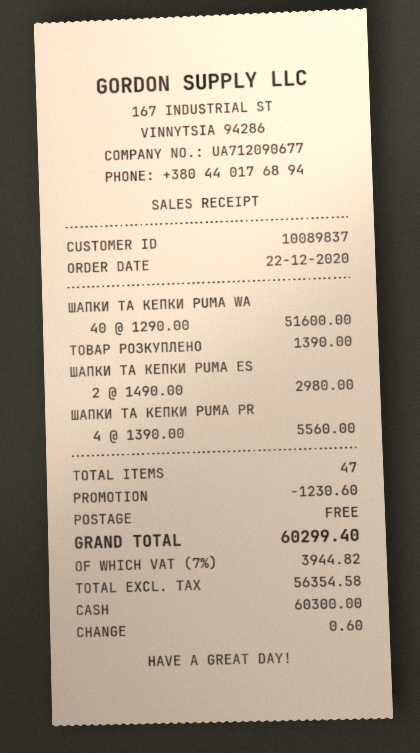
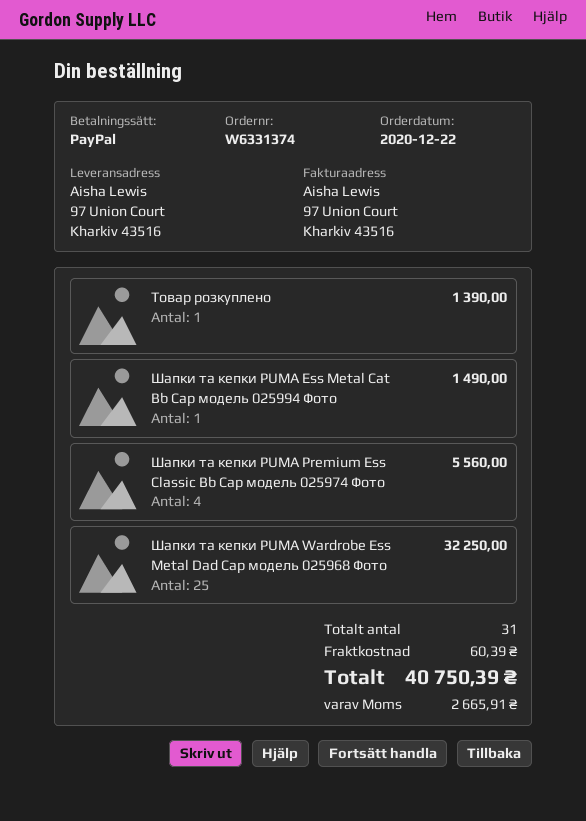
payment method: cash -> PayPal
ШАПКИ ТА КЕПКИ PUMA WA: 40 for 51600.00 -> 25 for 32250.00
ШАПКИ ТА КЕПКИ PUMA ES: 2 for 2980.00 -> 1 for 1490.00
total quantity: 47 -> 31
discount: 1230.60 -> none
shipping: 0.00 -> 60.39
tax: 3944.82 -> 2665.91
total: 60299.40 -> 40750.39

